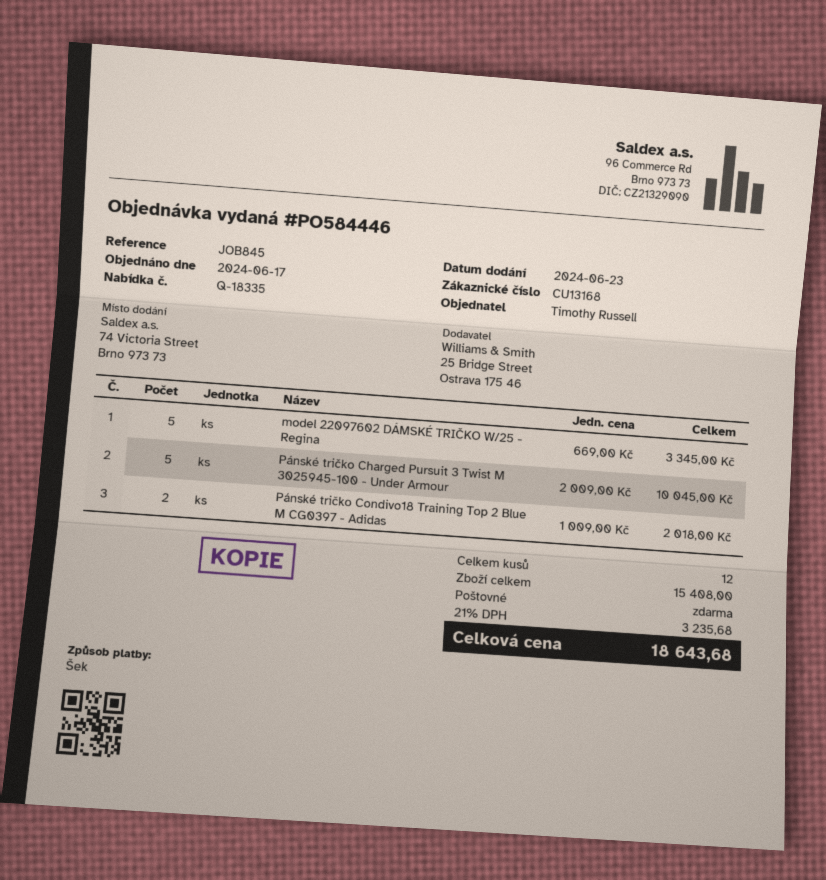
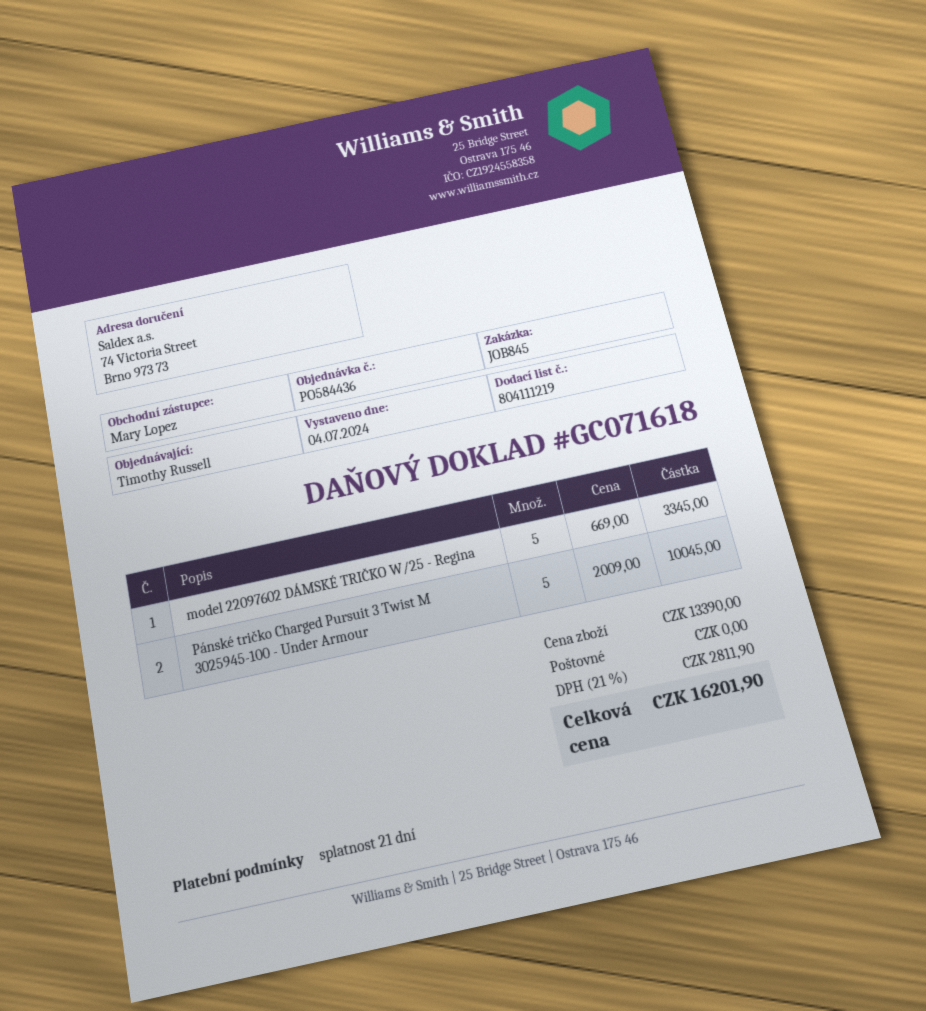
order number: PO584446 -> PO584436
Pánské tričko Condivo18 Training Top 2 Blue M CG0397 - Adidas: 2 x 1009.00 = 2018.00 -> none
subtotal: 15408.00 -> 13390.00
tax: 21% = 3235.68 -> 21% = 2811.90
total: 18643.68 -> 16201.90

